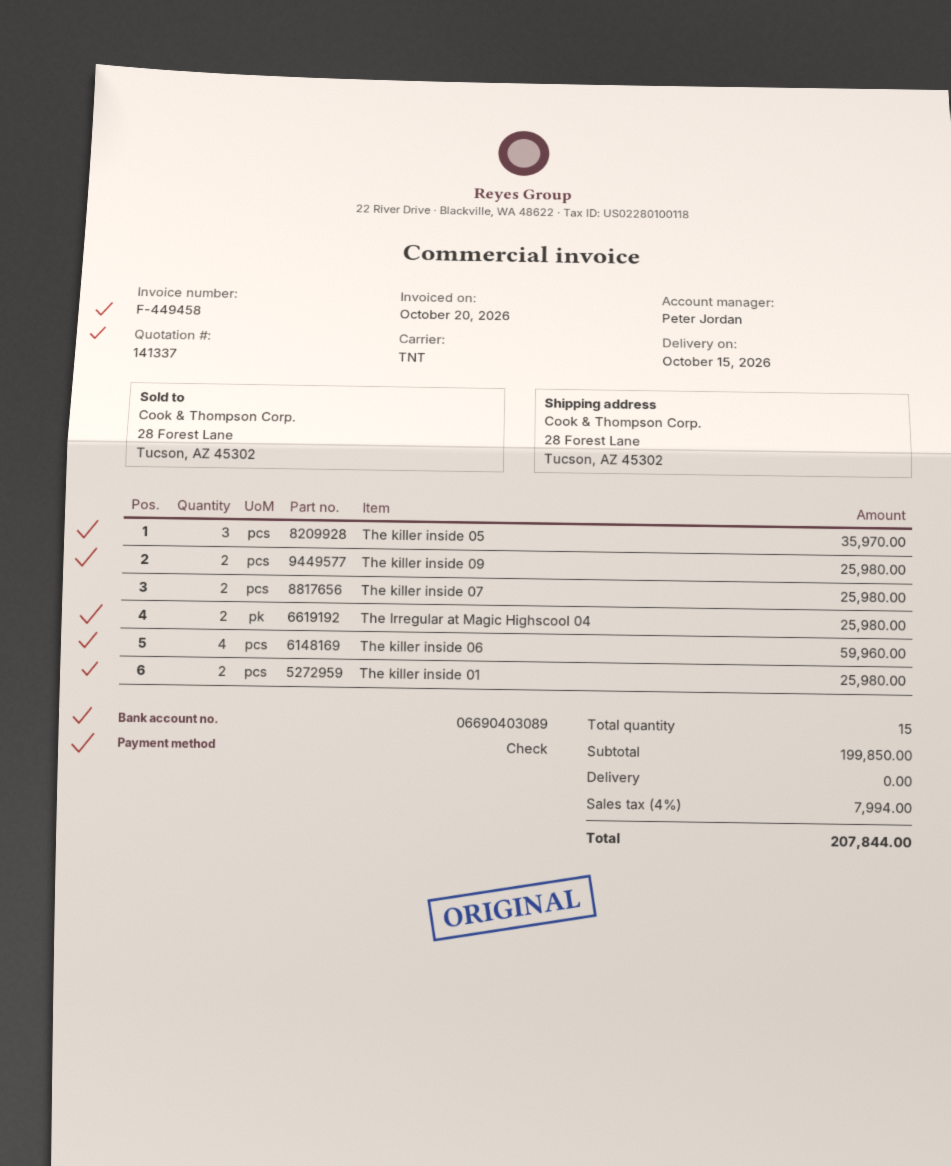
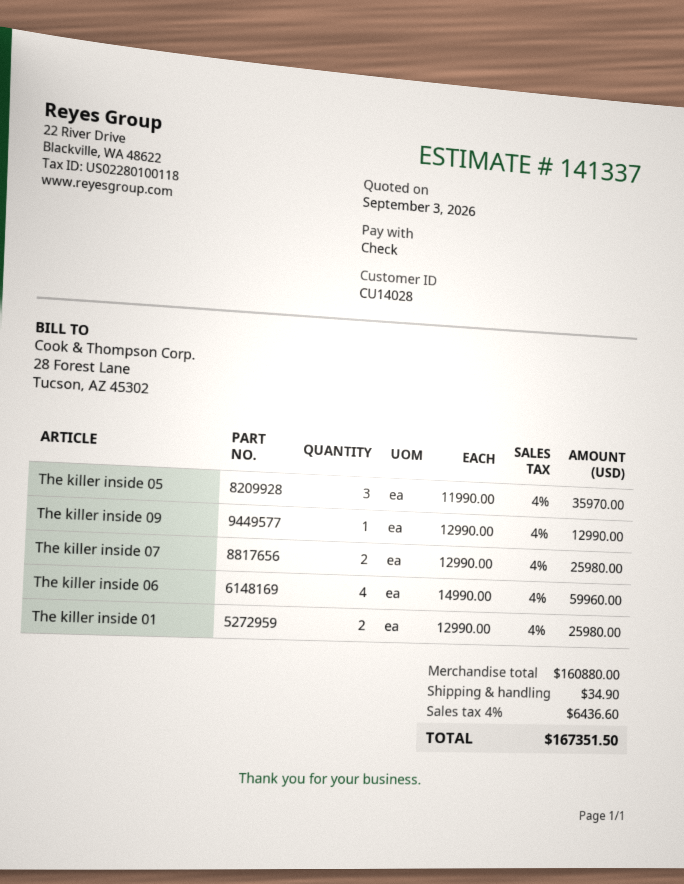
The killer inside 09: 2 for 25980.00 -> 1 for 12990.00
The Irregular at Magic Highscool 04: 2 for 25980.00 -> none
subtotal: 199850.00 -> 160880.00
shipping: 0.00 -> 34.90
tax: 4% = 7994.00 -> 4% = 6436.60
total: 207844.00 -> 167351.50

